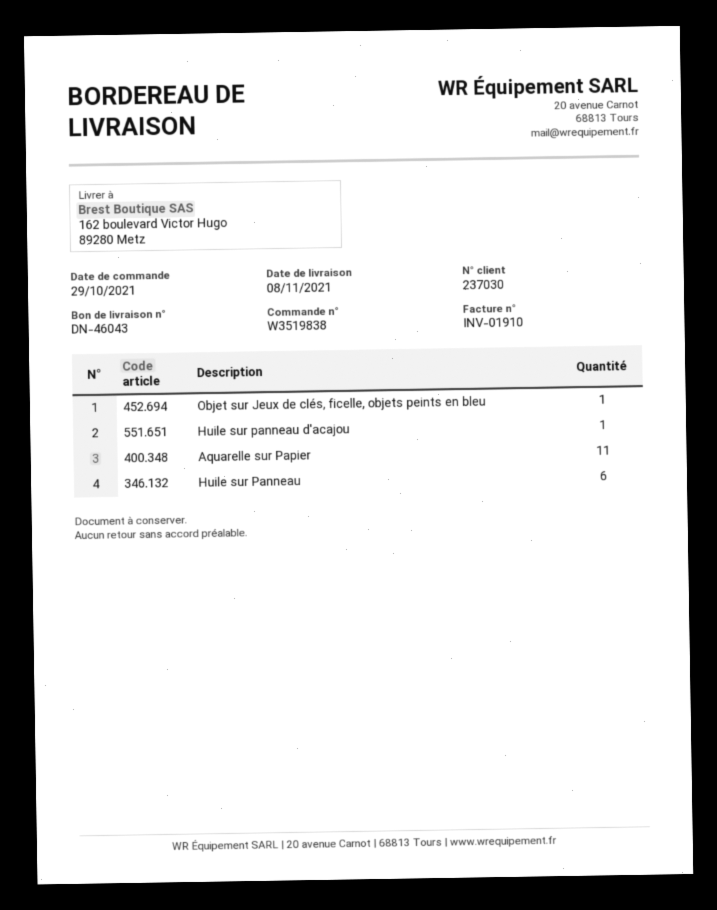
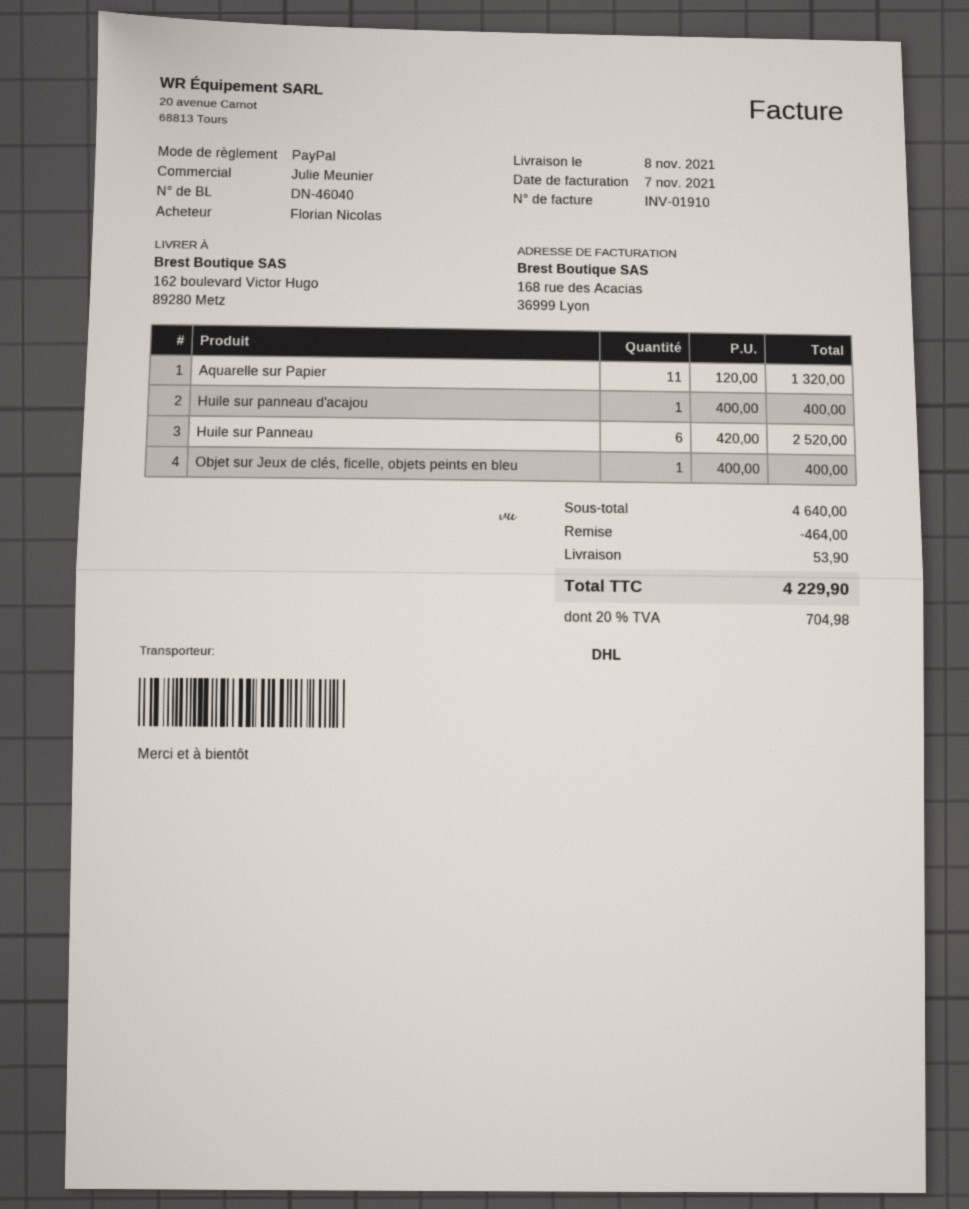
delivery note number: DN-46043 -> DN-46040

